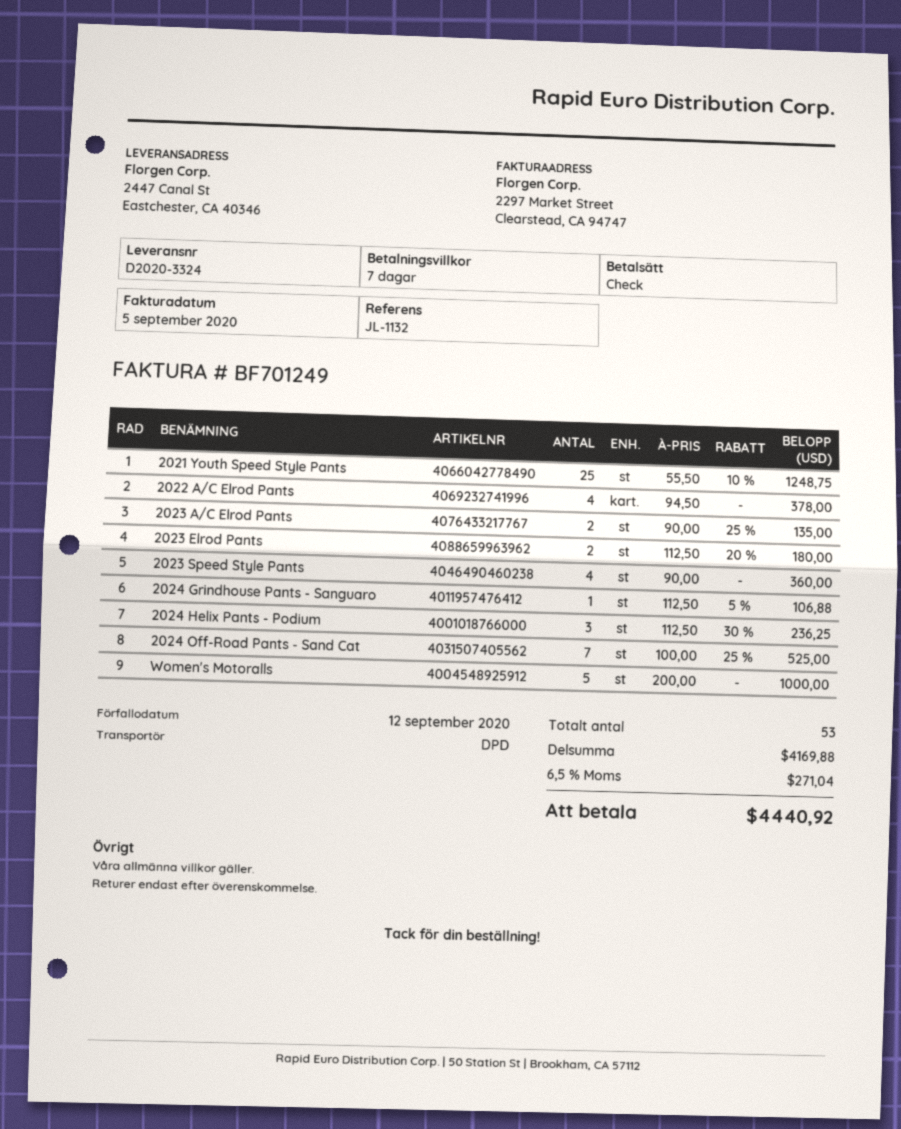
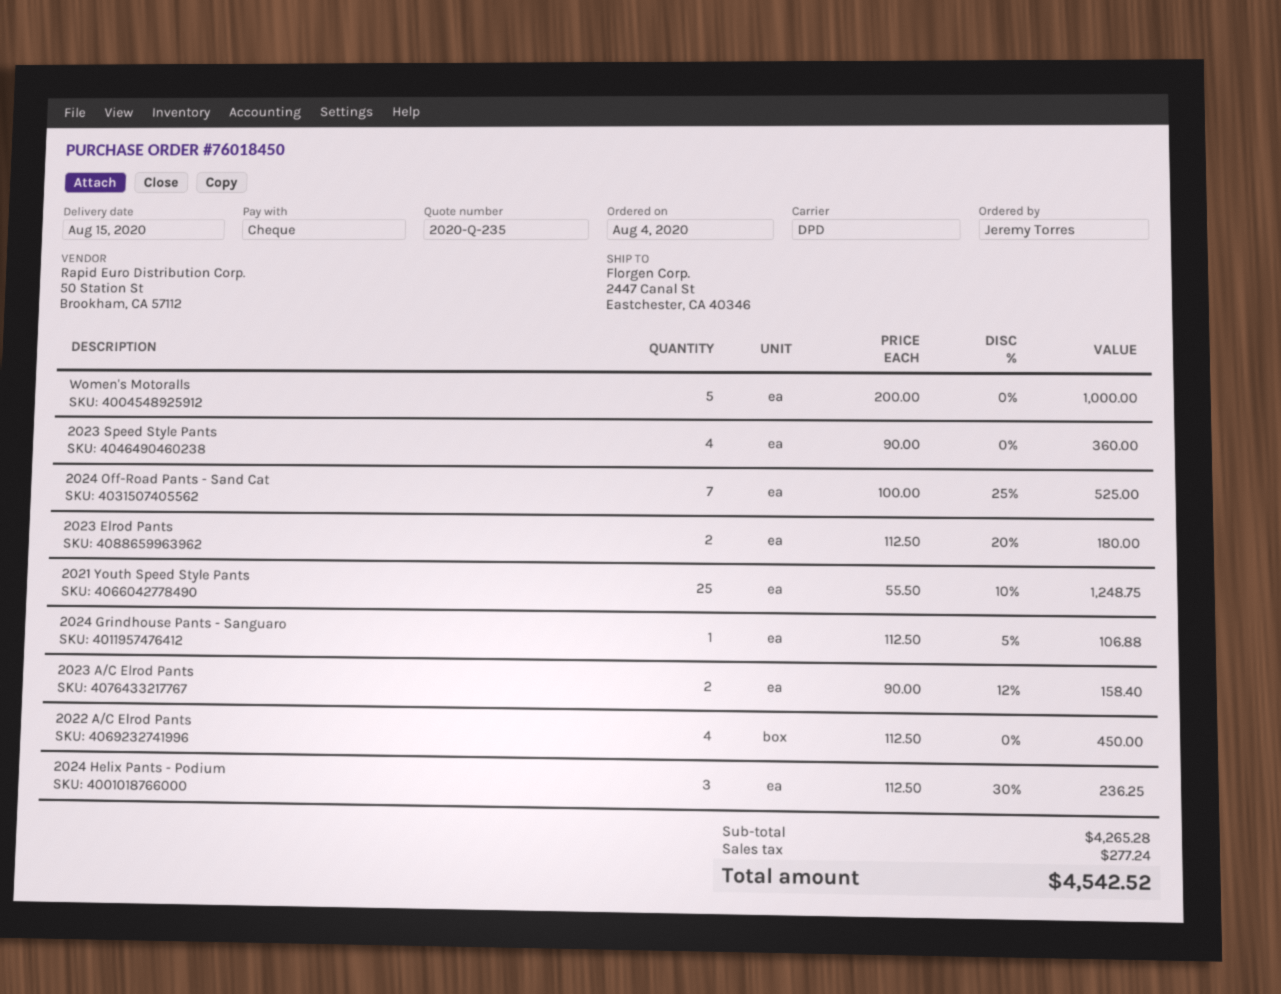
2022 A/C Elrod Pants: 4 x 94.50 = 378.00 -> 4 x 112.50 = 450.00
2023 A/C Elrod Pants: 2 x 90.00 - 25% = 135.00 -> 2 x 90.00 - 12% = 158.40
subtotal: 4169.88 -> 4265.28
tax: 271.04 -> 277.24
total: 4440.92 -> 4542.52

